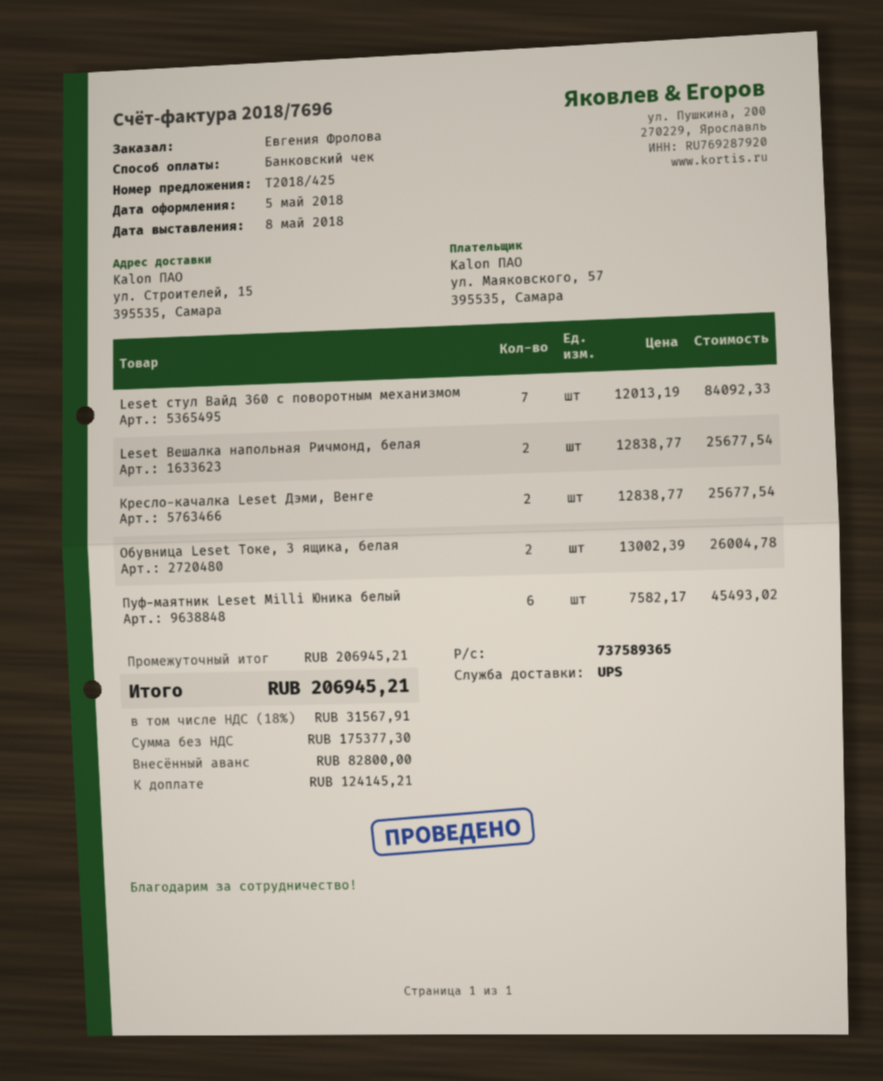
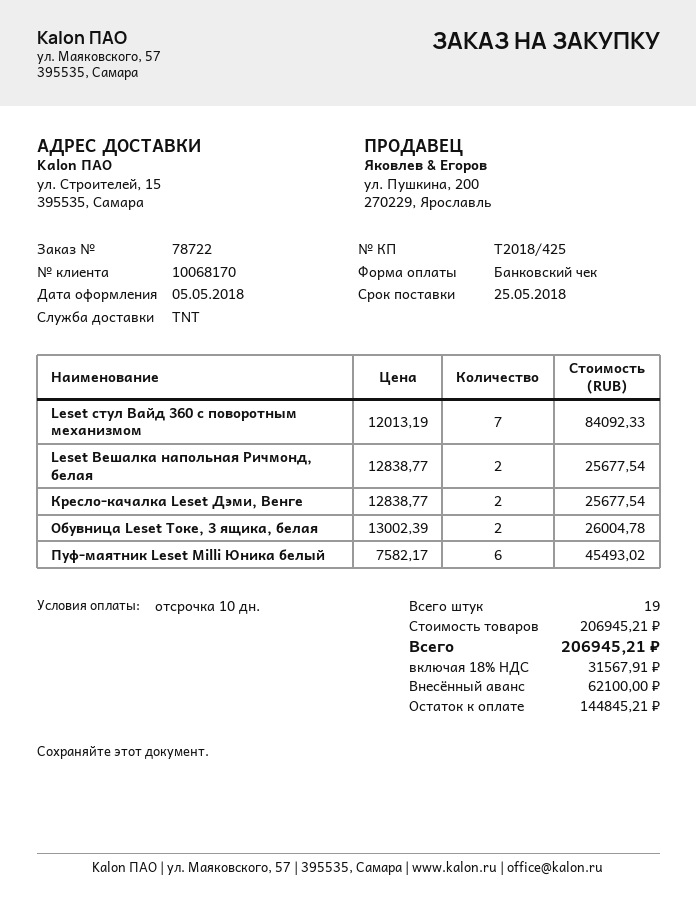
shipping method: UPS -> TNT
deposit: 82800.00 -> 62100.00
balance: 124145.21 -> 144845.21

